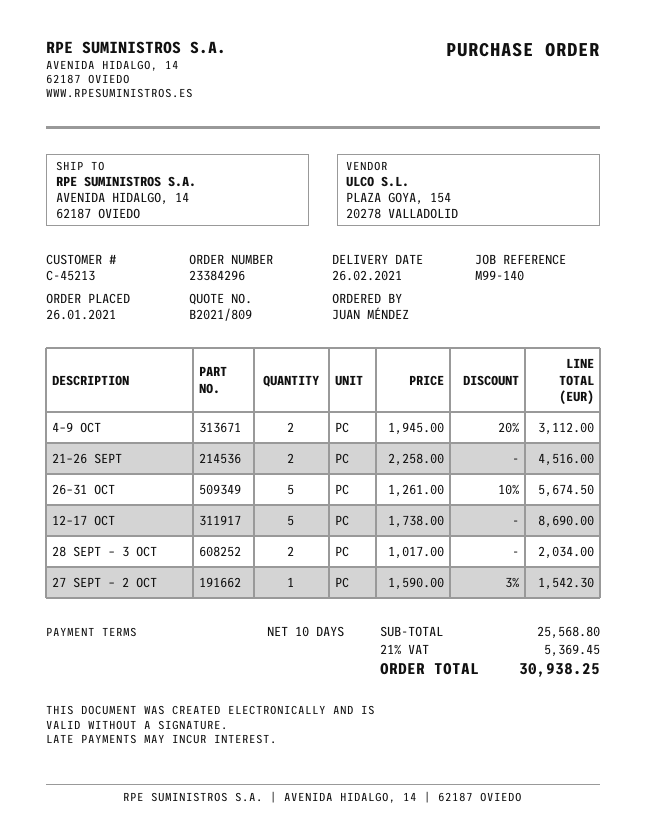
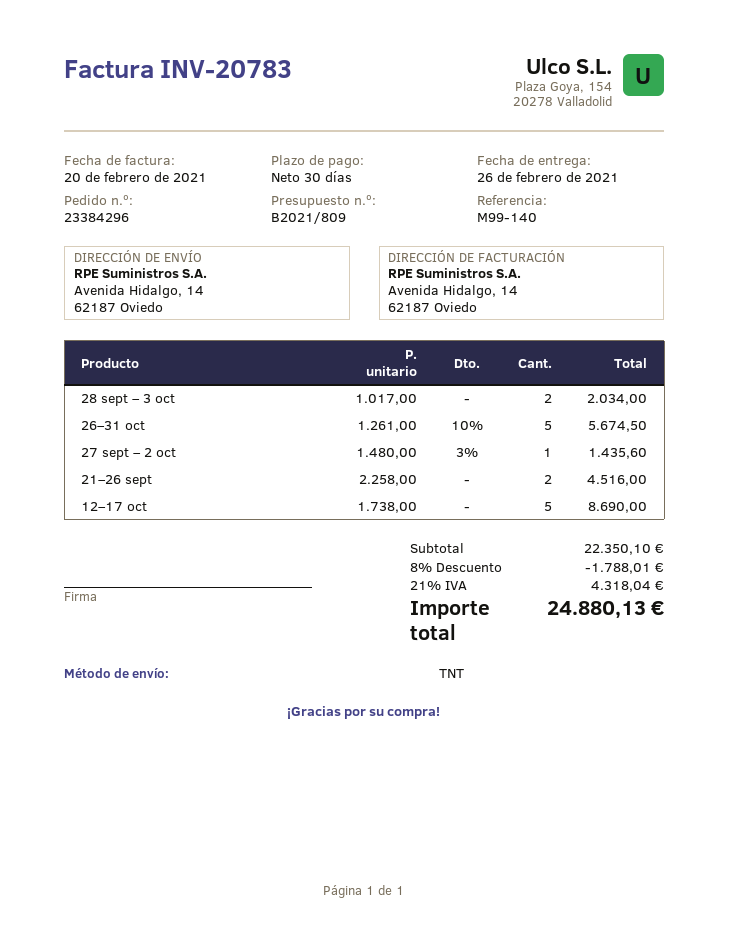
payment terms: 10 days -> 30 days
4–9 OCT: 2 x 1945.00 - 20% = 3112.00 -> none
27 SEPT – 2 OCT: 1 x 1590.00 - 3% = 1542.30 -> 1 x 1480.00 - 3% = 1435.60
subtotal: 25568.80 -> 22350.10
discount: none -> 8% = 1788.01
tax: 21% = 5369.45 -> 21% = 4318.04
total: 30938.25 -> 24880.13

